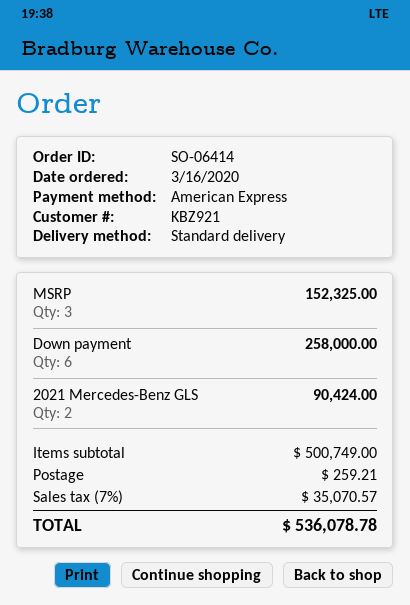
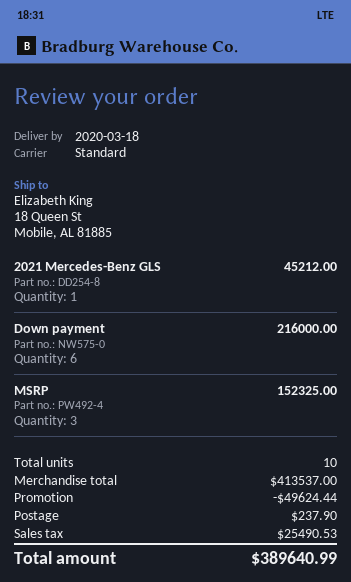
Down payment: 6 for 258000.00 -> 6 for 216000.00
2021 Mercedes-Benz GLS: 2 for 90424.00 -> 1 for 45212.00
subtotal: 500749.00 -> 413537.00
discount: none -> 49624.44
shipping: 259.21 -> 237.90
tax: 35070.57 -> 25490.53
total: 536078.78 -> 389640.99

